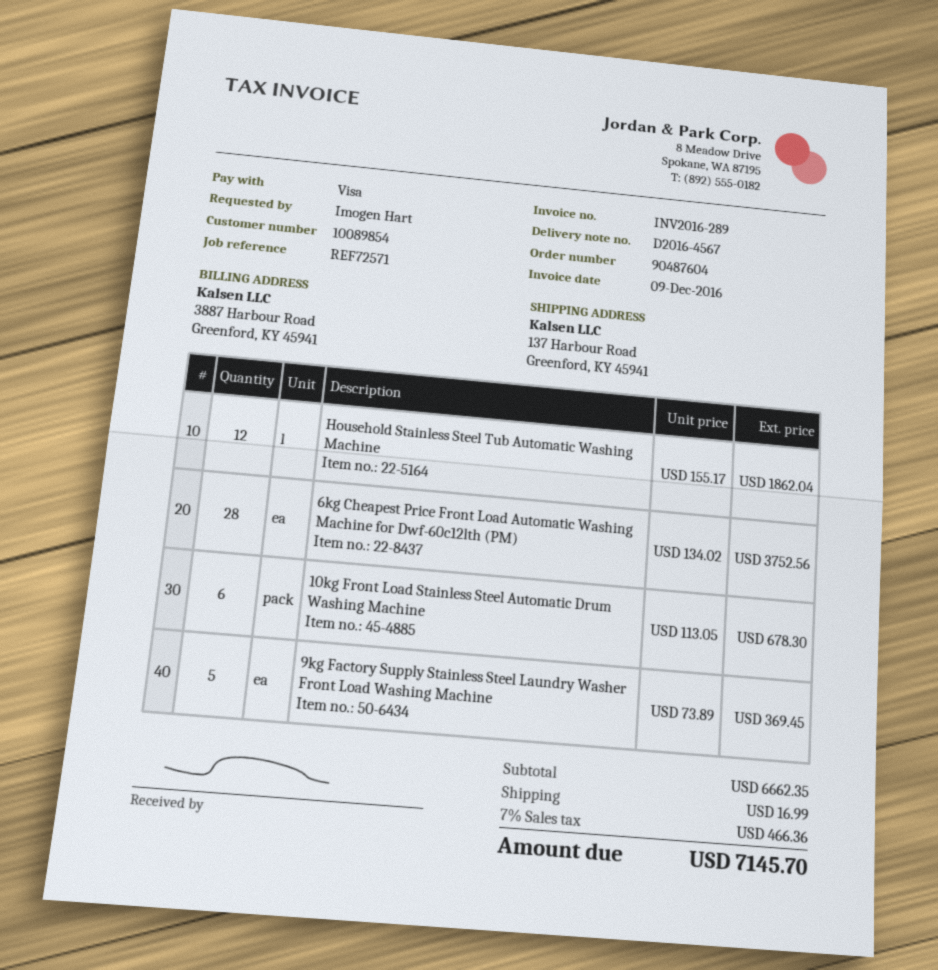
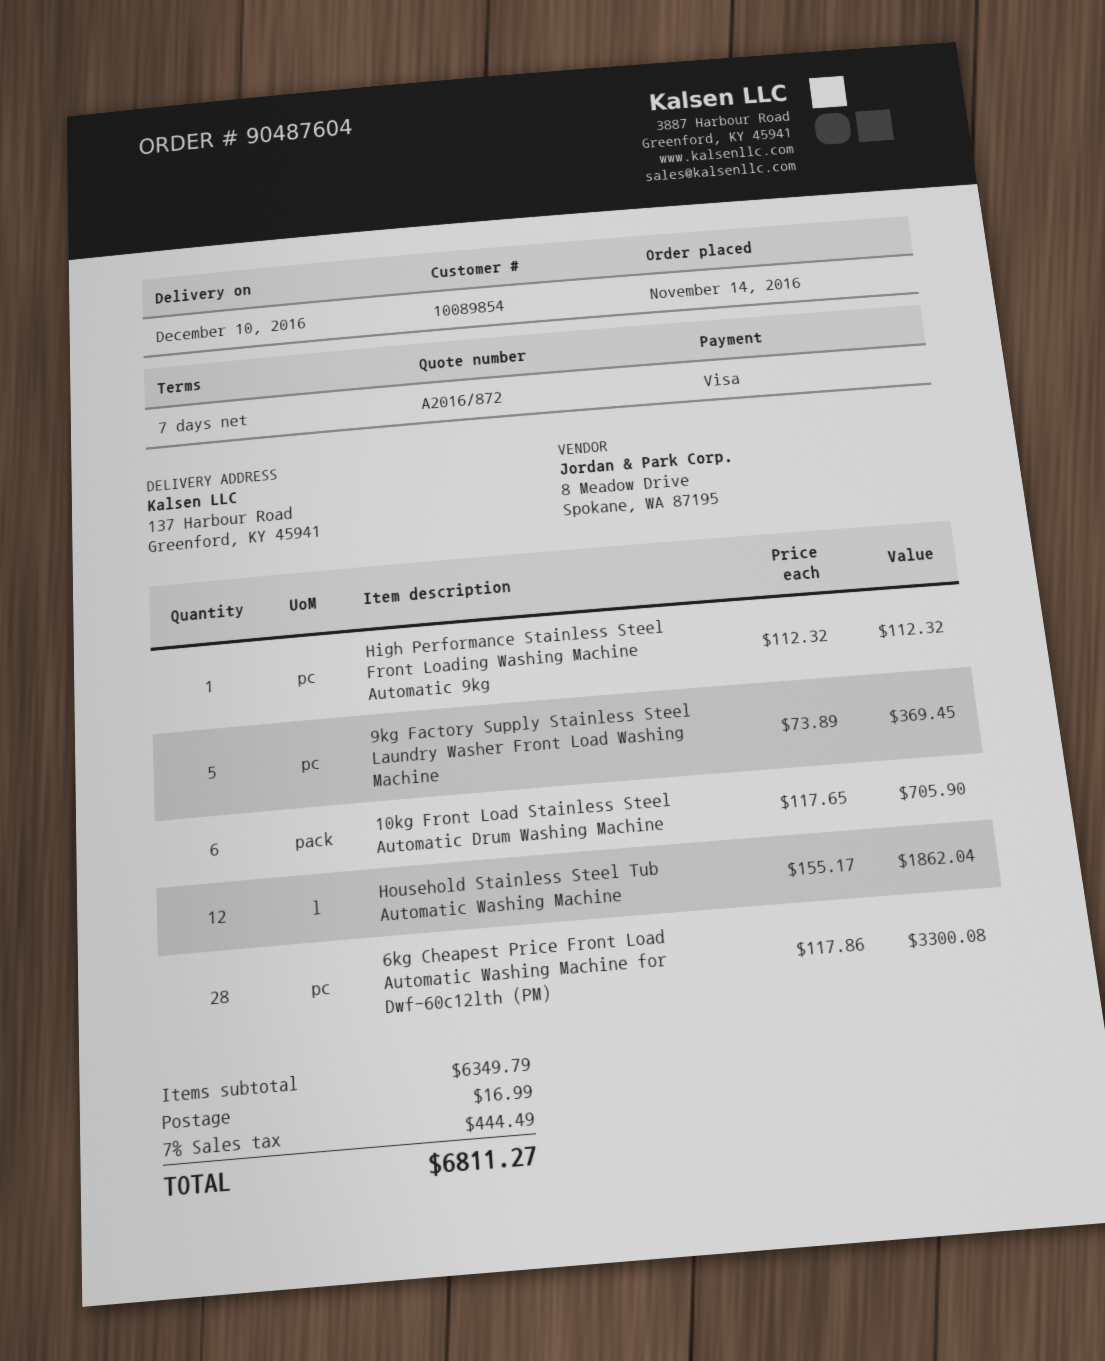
6kg Cheapest Price Front Load Automatic Washing Machine for Dwf-60c12lth (PM): 28 x 134.02 = 3752.56 -> 28 x 117.86 = 3300.08
10kg Front Load Stainless Steel Automatic Drum Washing Machine: 6 x 113.05 = 678.30 -> 6 x 117.65 = 705.90
High Performance Stainless Steel Front Loading Washing Machine Automatic 9kg: none -> 1 x 112.32 = 112.32
subtotal: 6662.35 -> 6349.79
tax: 7% = 466.36 -> 7% = 444.49
total: 7145.70 -> 6811.27

